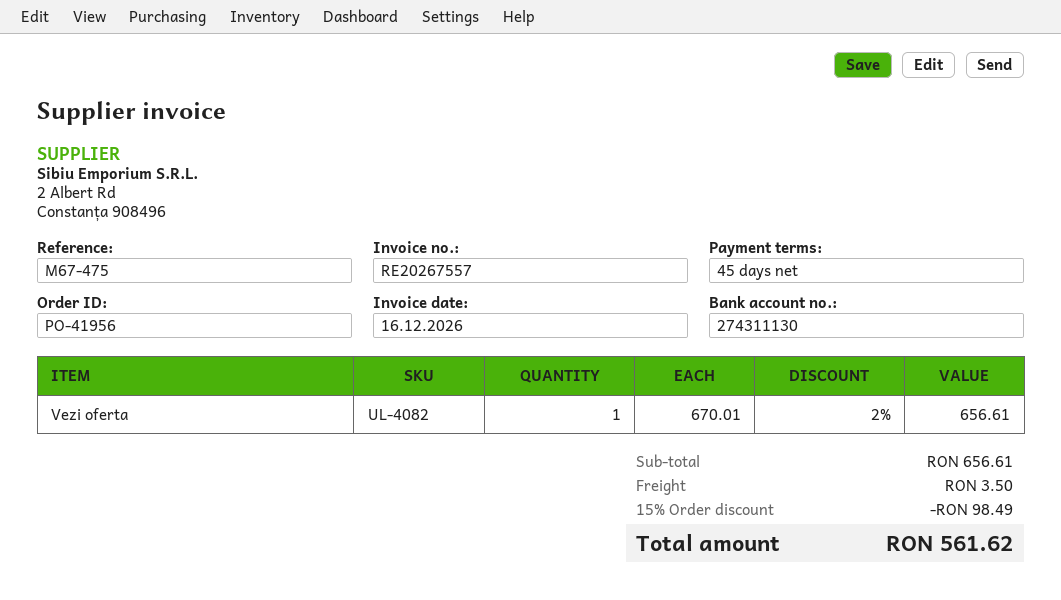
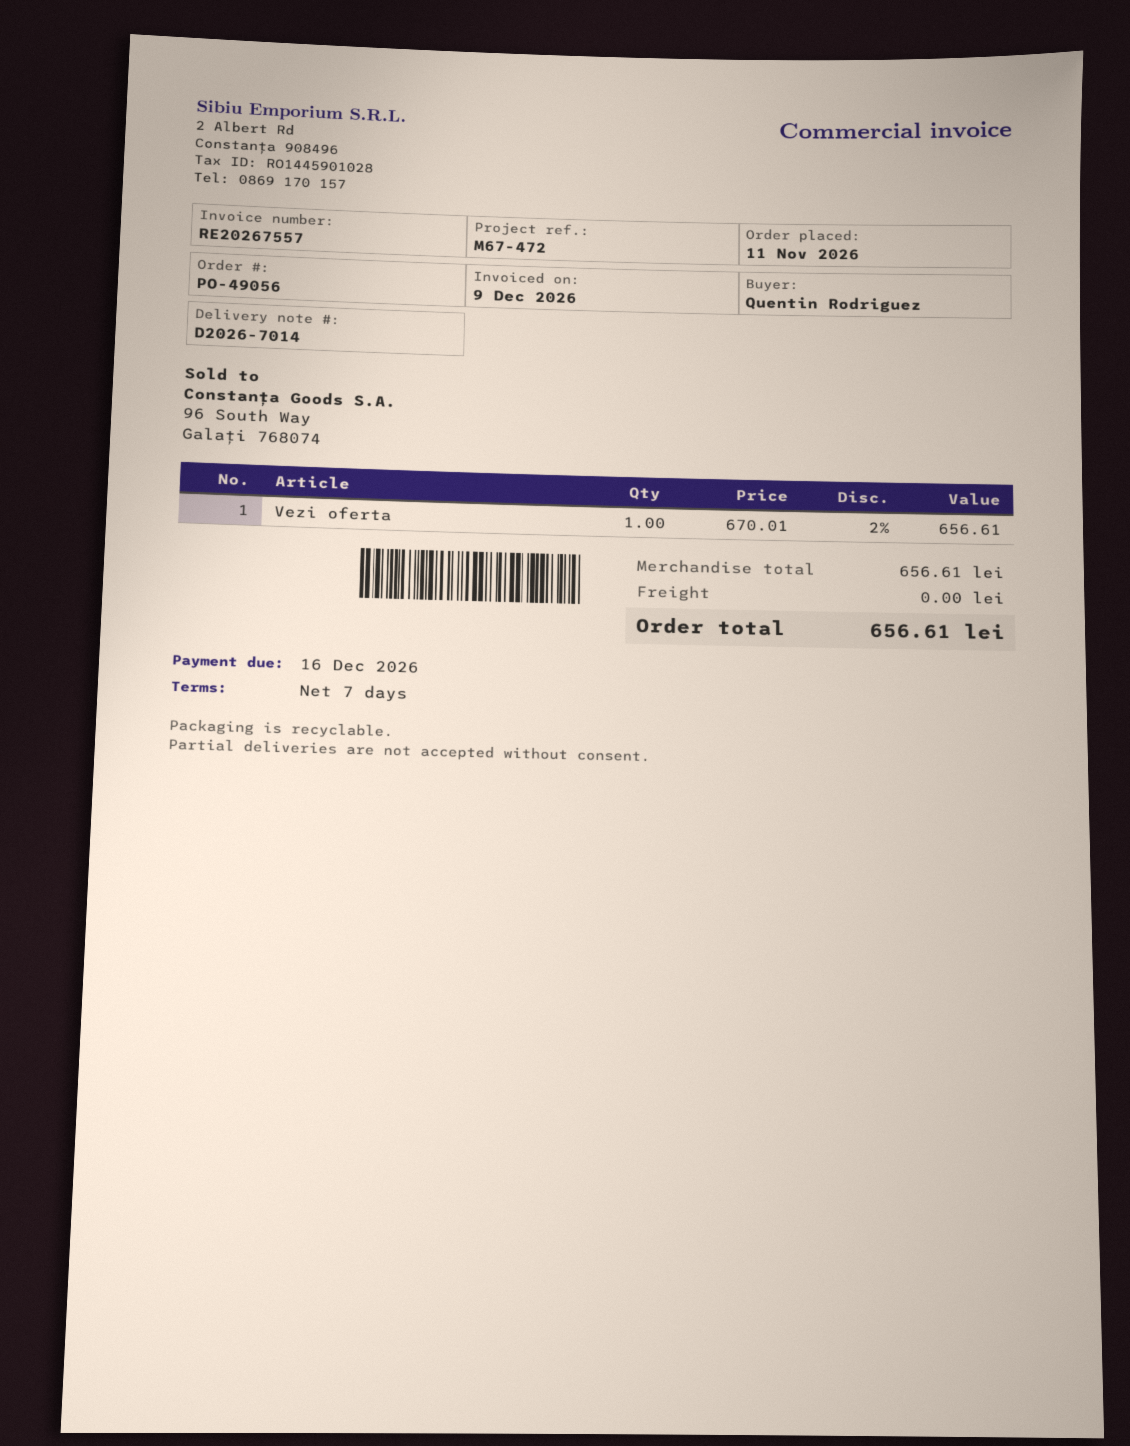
order number: PO-41956 -> PO-49056
invoice date: 2026-12-16 -> 2026-12-09
payment terms: 45 days -> 7 days
reference: M67-475 -> M67-472
discount: 15% = 98.49 -> none
shipping: 3.50 -> 0.00
total: 561.62 -> 656.61

